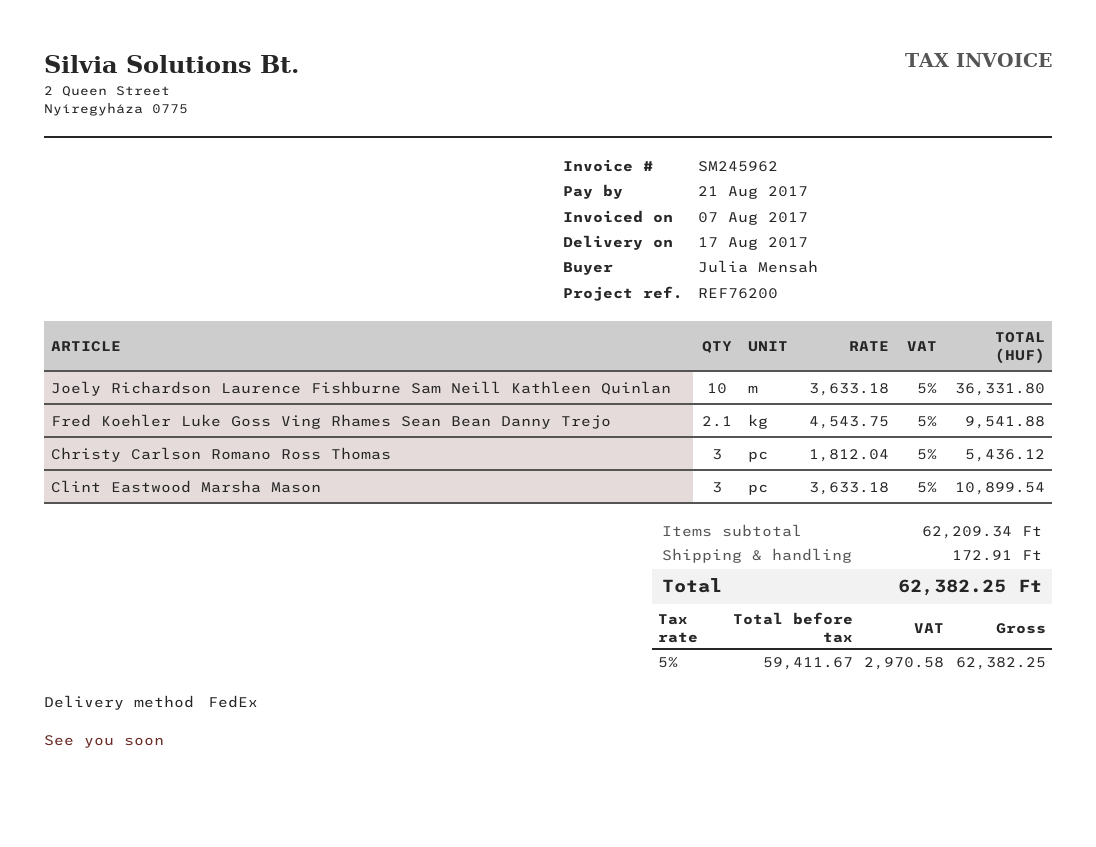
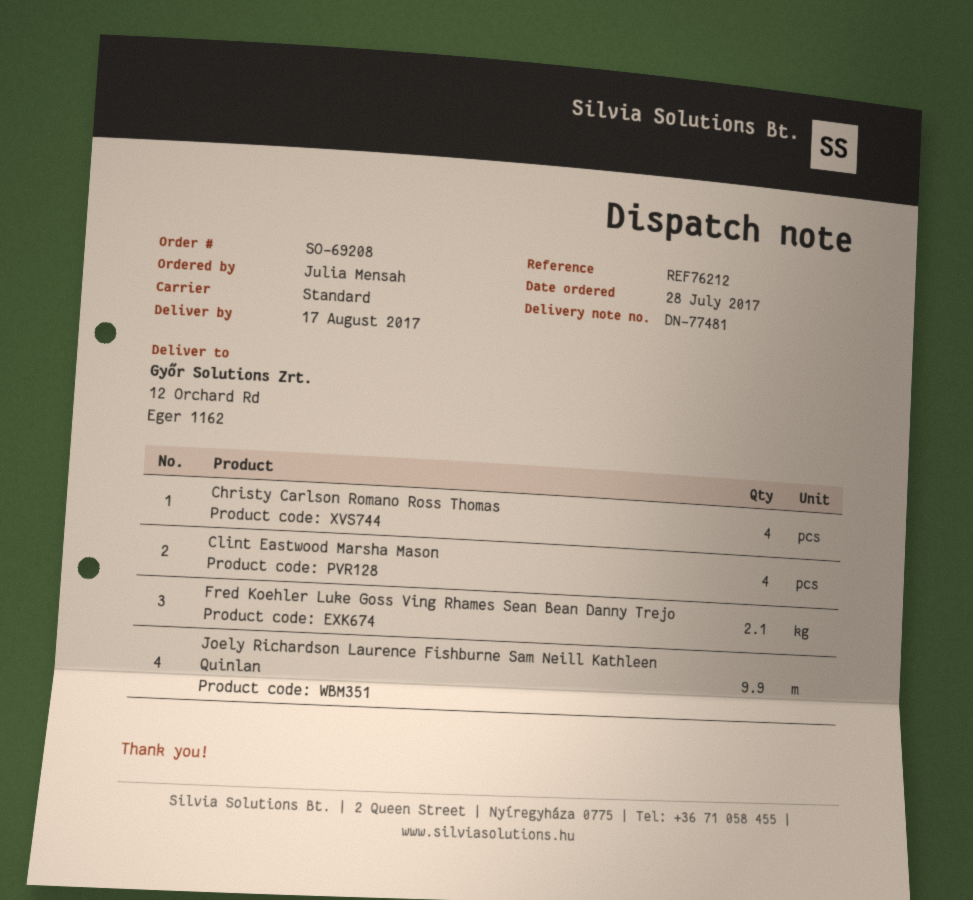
reference: REF76200 -> REF76212
shipping method: FedEx -> standard
Joely Richardson Laurence Fishburne Sam Neill Kathleen Quinlan: 10 -> 9.9
Christy Carlson Romano Ross Thomas: 3 -> 4
Clint Eastwood Marsha Mason: 3 -> 4

